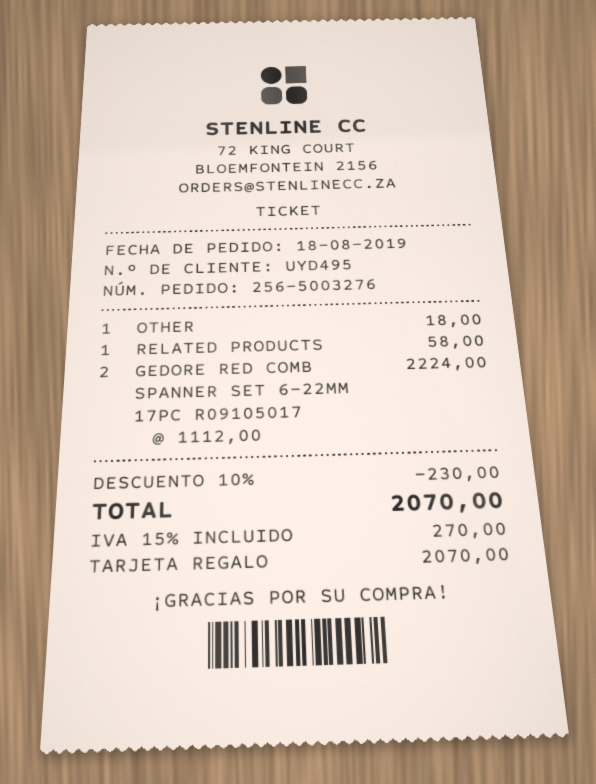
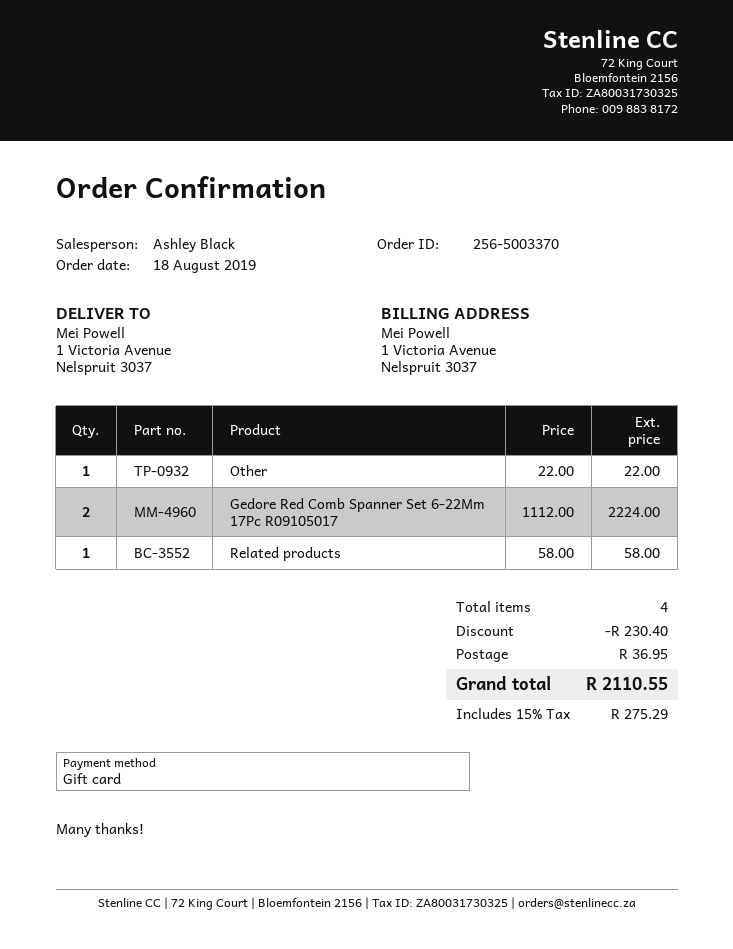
order number: 256-5003276 -> 256-5003370
OTHER: 1 x 18.00 = 18.00 -> 1 x 22.00 = 22.00
discount: 230.00 -> 230.40
shipping: none -> 36.95
tax: 15% = 270.00 -> 15% = 275.29
total: 2070.00 -> 2110.55

